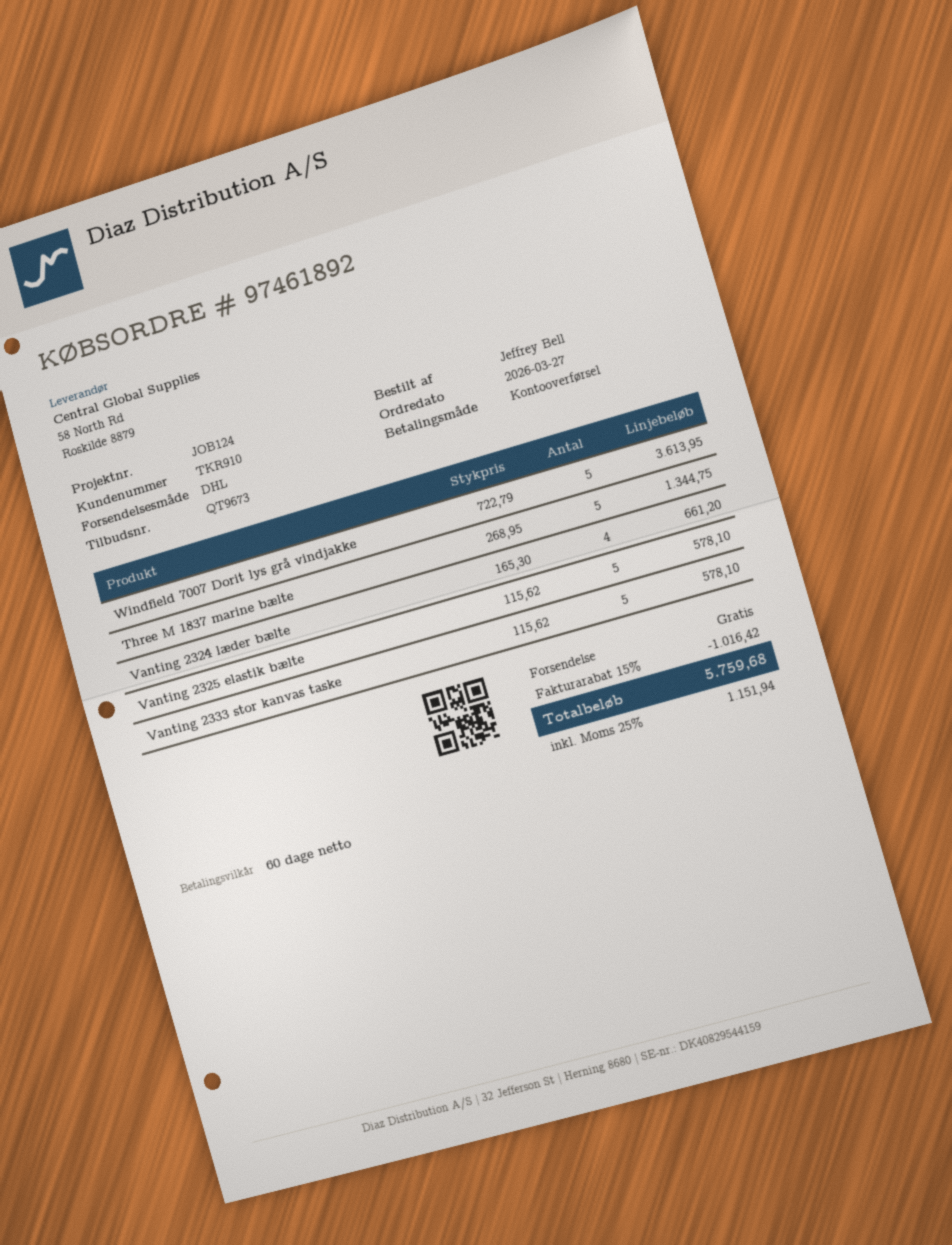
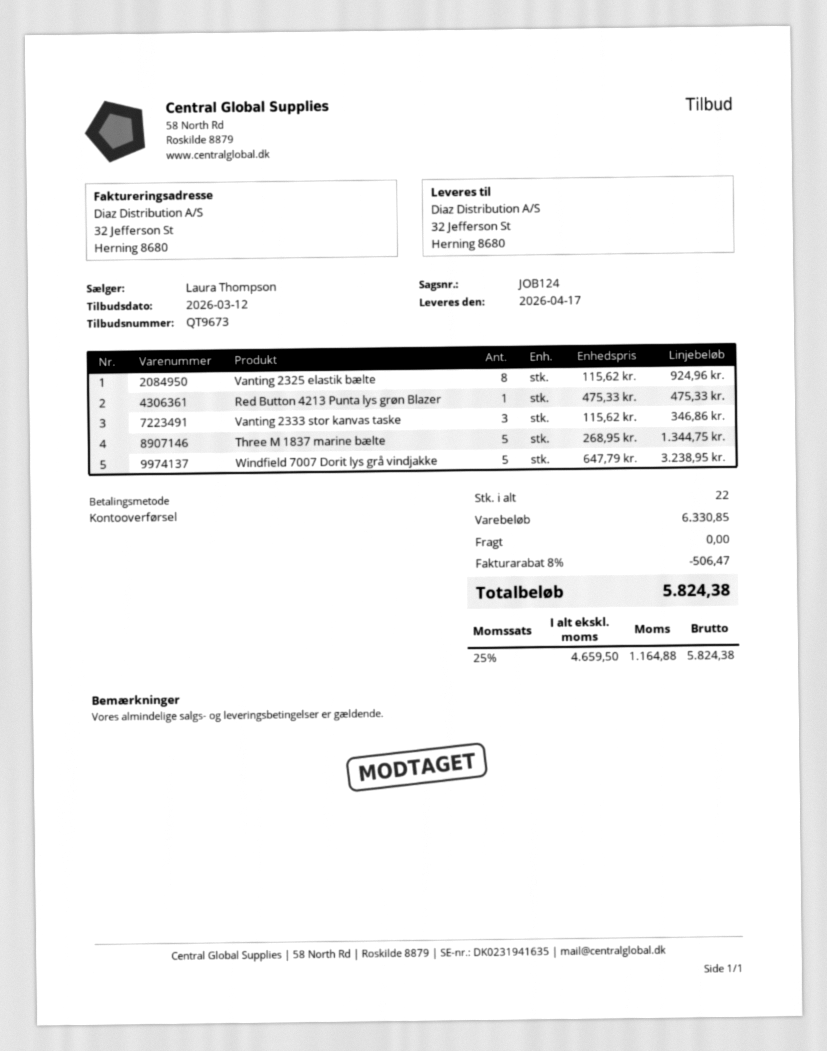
Windfield 7007 Dorit lys grå vindjakke: 5 x 722.79 = 3613.95 -> 5 x 647.79 = 3238.95
Vanting 2324 læder bælte: 4 x 165.30 = 661.20 -> none
Vanting 2325 elastik bælte: 5 x 115.62 = 578.10 -> 8 x 115.62 = 924.96
Vanting 2333 stor kanvas taske: 5 x 115.62 = 578.10 -> 3 x 115.62 = 346.86
Red Button 4213 Punta lys grøn Blazer: none -> 1 x 475.33 = 475.33
discount: 15% = 1016.42 -> 8% = 506.47
tax: 25% = 1151.94 -> 25% = 1164.88
total: 5759.68 -> 5824.38

